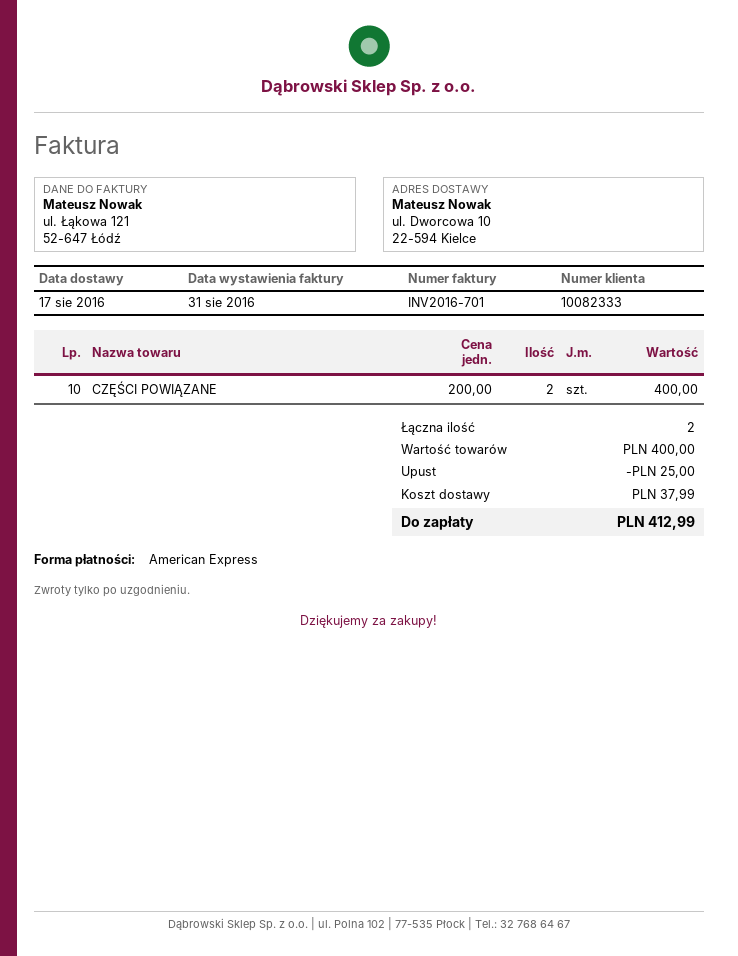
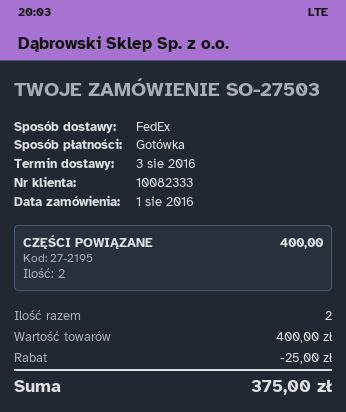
delivery date: 2016-08-17 -> 2016-08-03
payment method: American Express -> cash
shipping: 37.99 -> none
total: 412.99 -> 375.00

